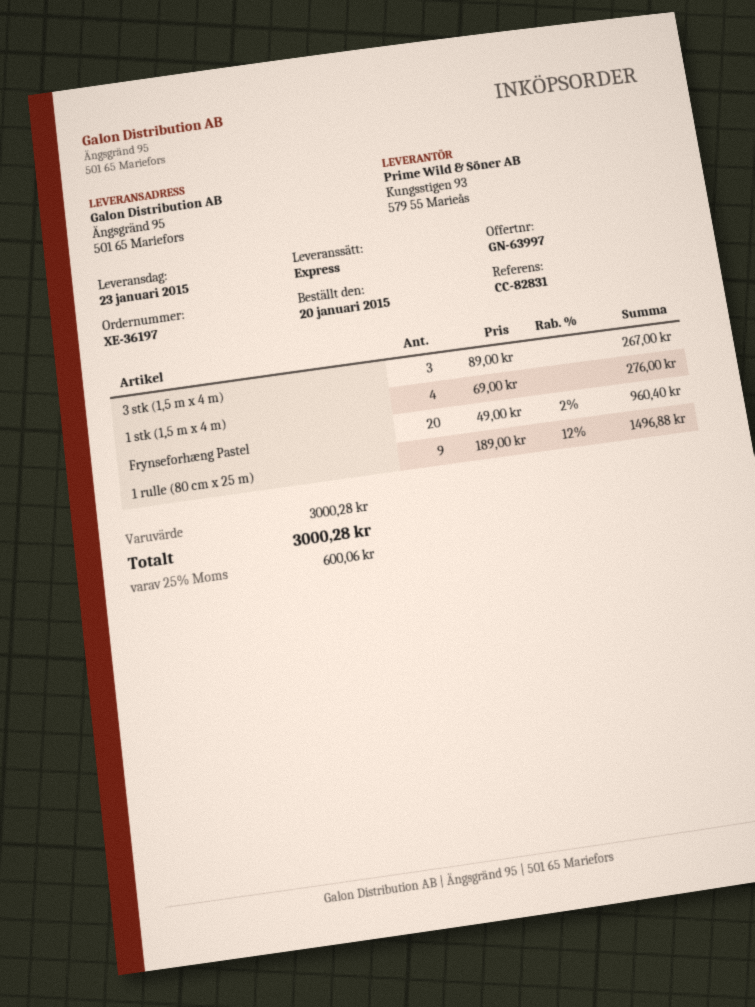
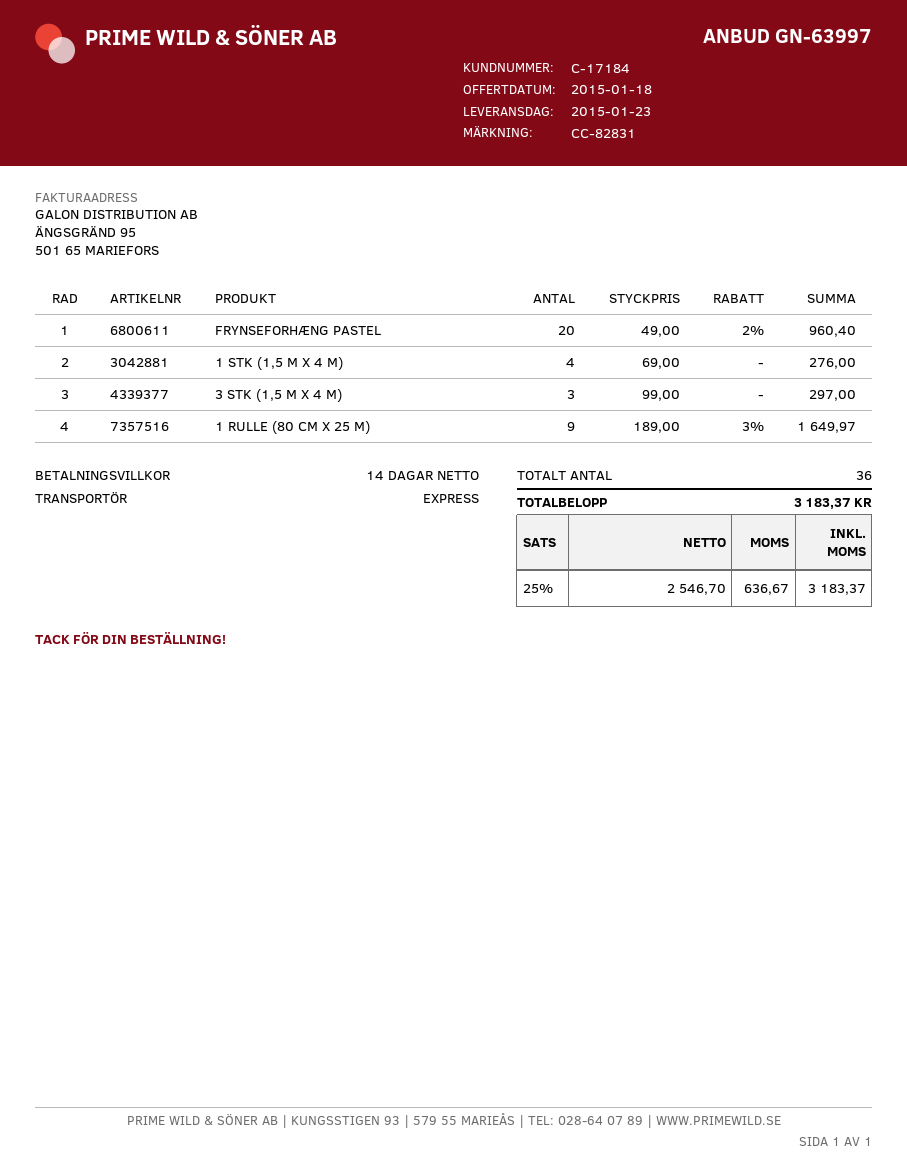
3 stk (1,5 m x 4 m): 3 x 89.00 = 267.00 -> 3 x 99.00 = 297.00
1 rulle (80 cm x 25 m): 9 x 189.00 - 12% = 1496.88 -> 9 x 189.00 - 3% = 1649.97
tax: 25% = 600.06 -> 25% = 636.67
total: 3000.28 -> 3183.37

